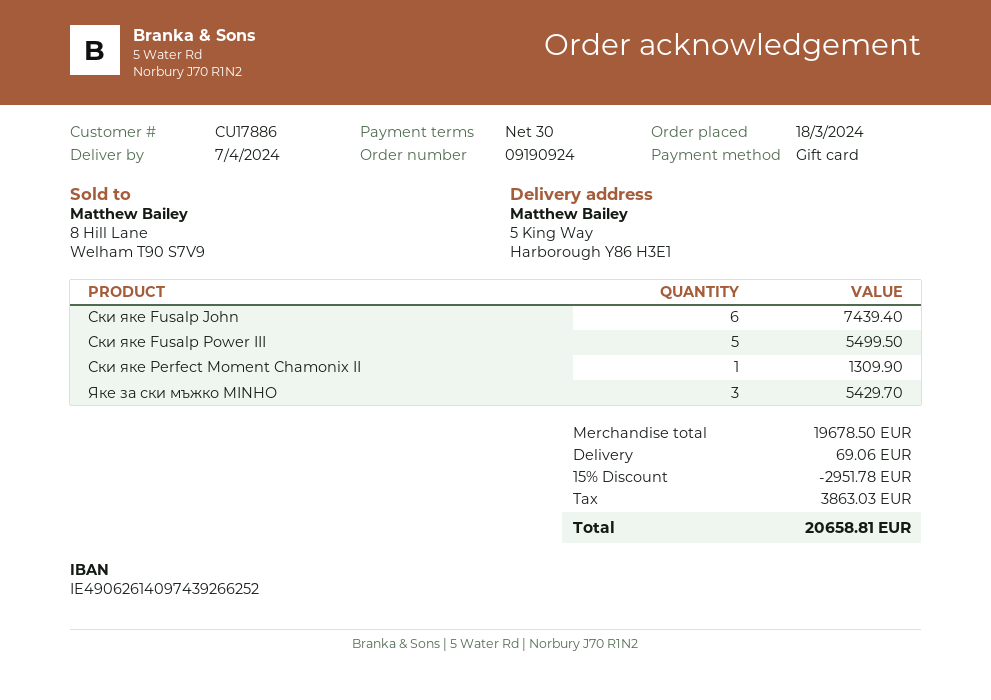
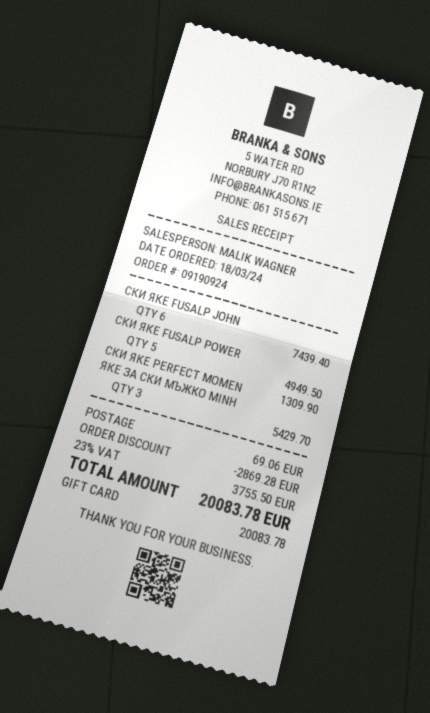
Ски яке Fusalp Power III: 5 for 5499.50 -> 5 for 4949.50
discount: 2951.78 -> 2869.28
tax: 3863.03 -> 3755.50
total: 20658.81 -> 20083.78

